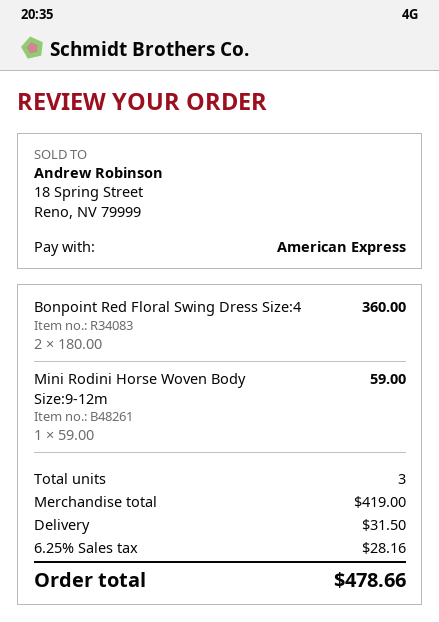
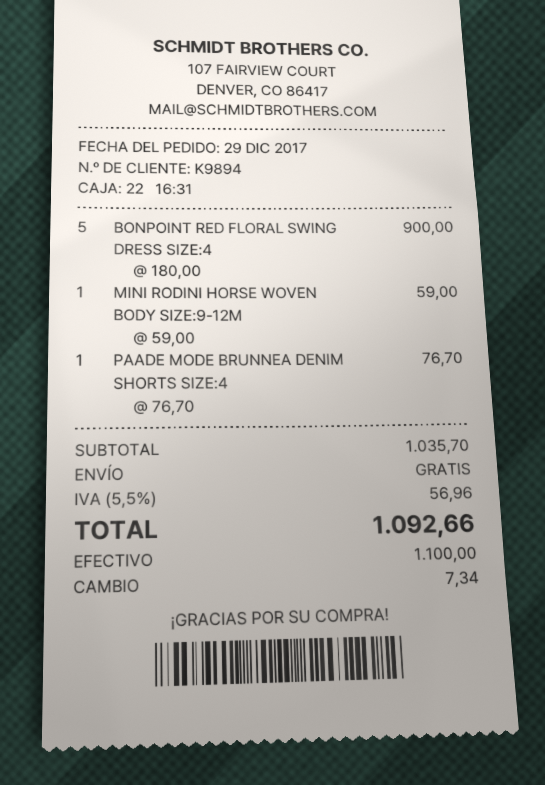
payment method: American Express -> cash
Bonpoint Red Floral Swing Dress Size:4: 2 x 180.00 = 360.00 -> 5 x 180.00 = 900.00
PAADE MODE BRUNNEA DENIM SHORTS SIZE:4: none -> 1 x 76.70 = 76.70
subtotal: 419.00 -> 1035.70
shipping: 31.50 -> 0.00
tax: 6.25% = 28.16 -> 5.5% = 56.96
total: 478.66 -> 1092.66

